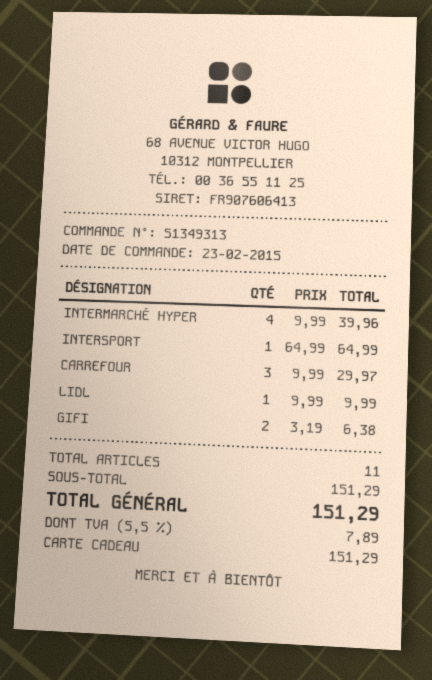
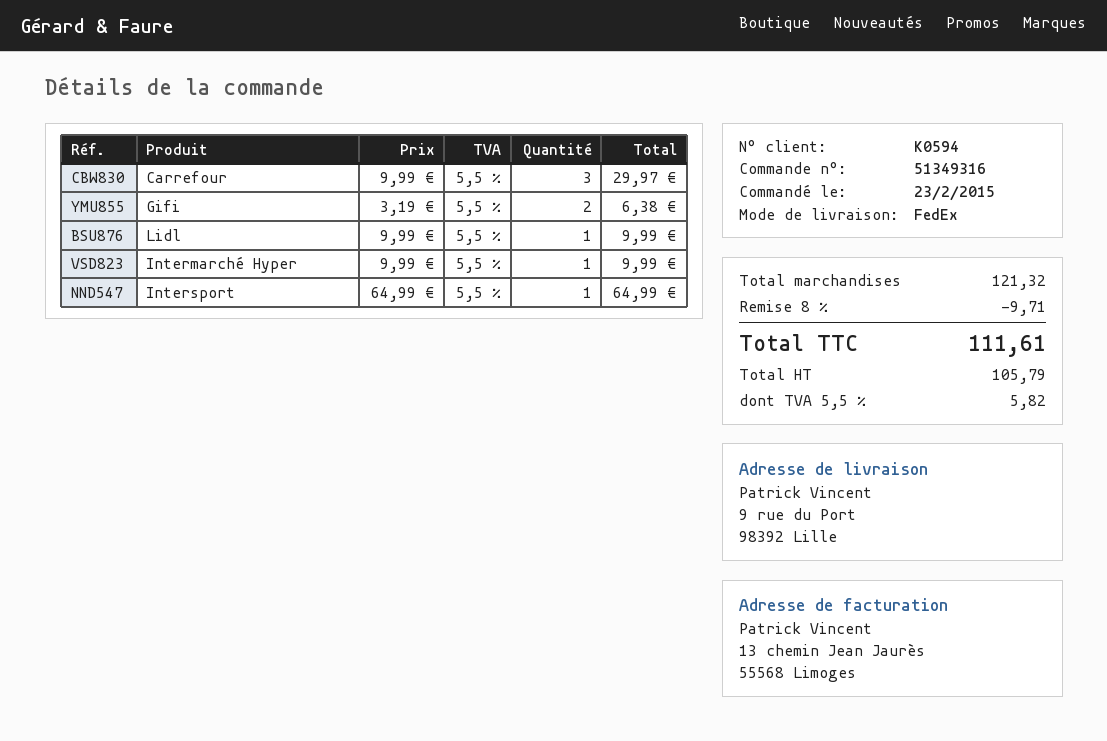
order number: 51349313 -> 51349316
INTERMARCHÉ HYPER: 4 x 9.99 = 39.96 -> 1 x 9.99 = 9.99
subtotal: 151.29 -> 121.32
discount: none -> 8% = 9.71
tax: 5.5% = 7.89 -> 5.5% = 5.82
total: 151.29 -> 111.61

